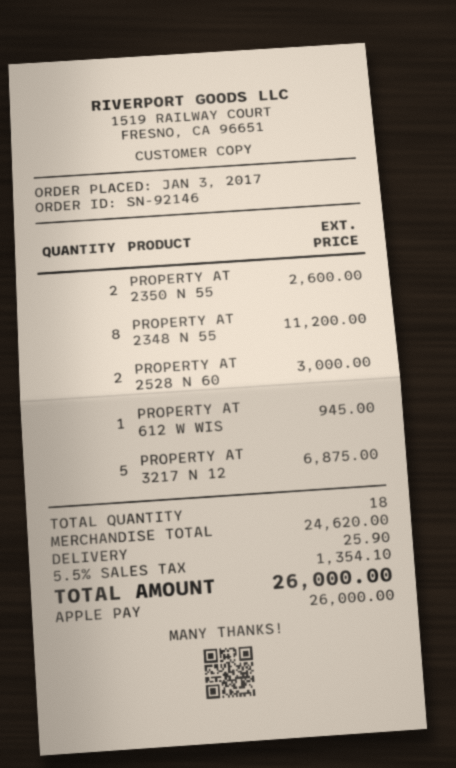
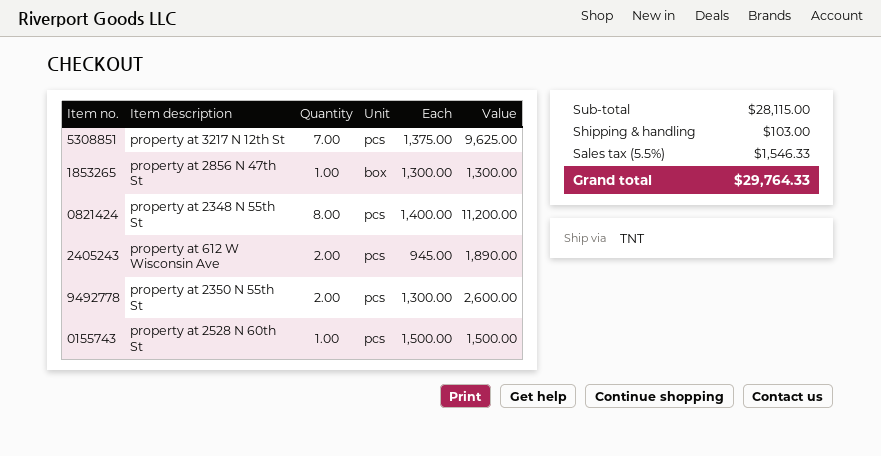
PROPERTY AT 2528 N 60: 2 for 3000.00 -> 1 for 1500.00
PROPERTY AT 612 W WIS: 1 for 945.00 -> 2 for 1890.00
PROPERTY AT 3217 N 12: 5 for 6875.00 -> 7 for 9625.00
property at 2856 N 47th St: none -> 1 for 1300.00
subtotal: 24620.00 -> 28115.00
shipping: 25.90 -> 103.00
tax: 5.5% = 1354.10 -> 5.5% = 1546.33
total: 26000.00 -> 29764.33

